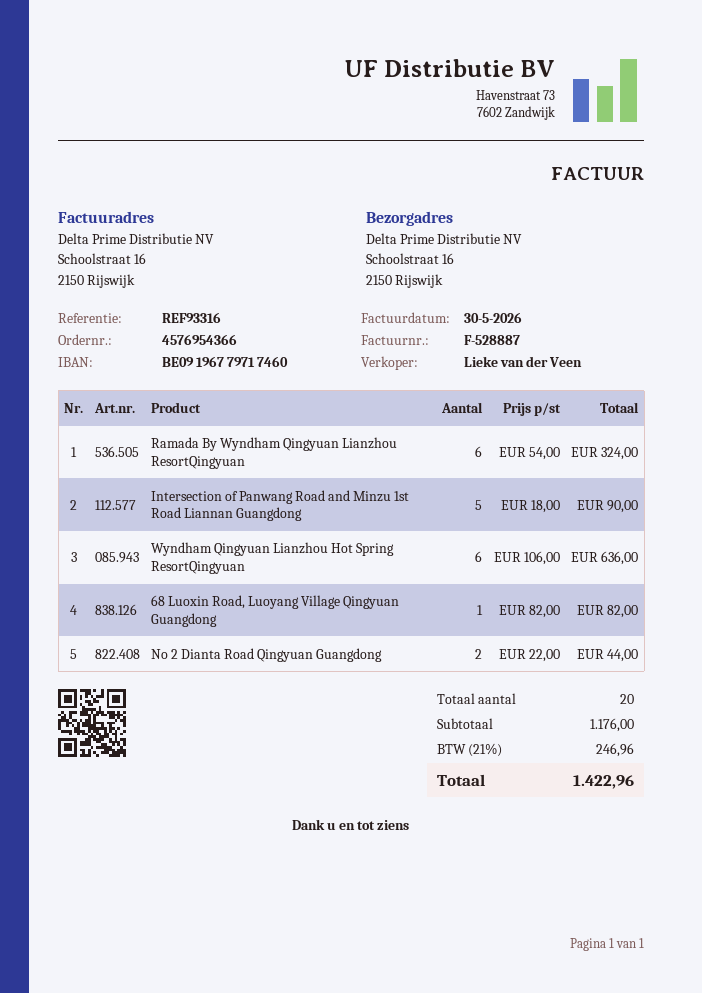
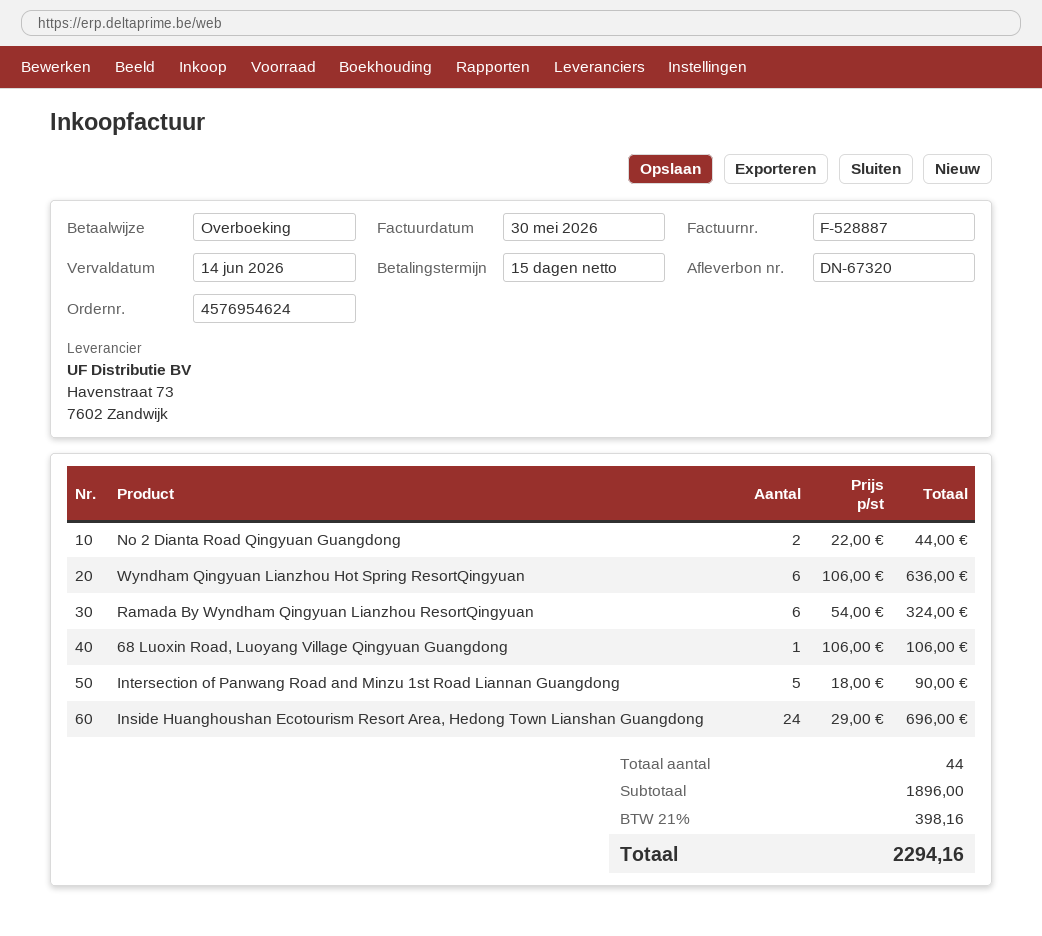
order number: 4576954366 -> 4576954624
68 Luoxin Road, Luoyang Village Qingyuan Guangdong: 1 x 82.00 = 82.00 -> 1 x 106.00 = 106.00
Inside Huanghoushan Ecotourism Resort Area, Hedong Town Lianshan Guangdong: none -> 24 x 29.00 = 696.00
total quantity: 20 -> 44
subtotal: 1176.00 -> 1896.00
tax: 21% = 246.96 -> 21% = 398.16
total: 1422.96 -> 2294.16

